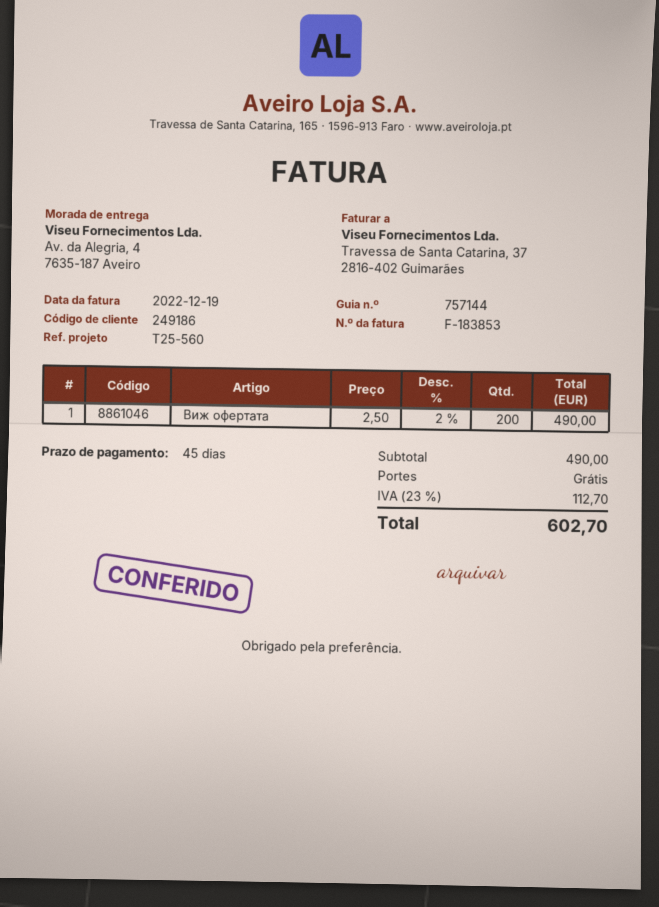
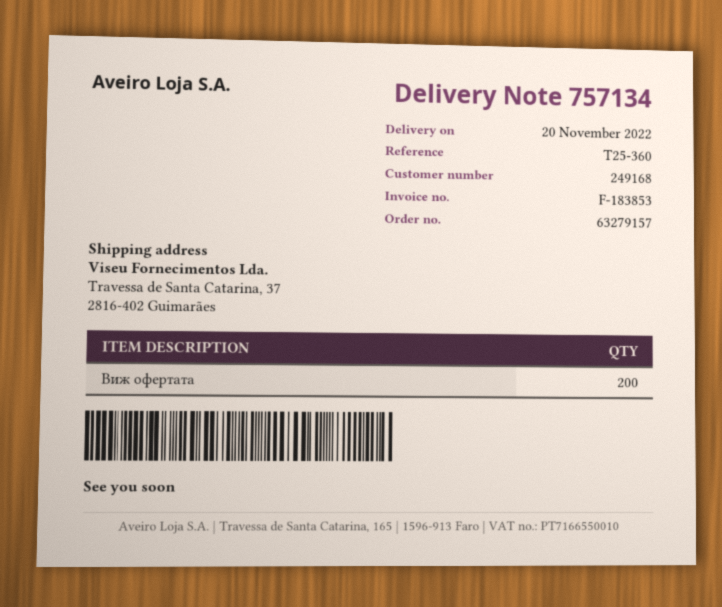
delivery note number: 757144 -> 757134
customer number: 249186 -> 249168
reference: T25-560 -> T25-360
ship to: Av. da Alegria, 4, 7635-187 Aveiro -> Travessa de Santa Catarina, 37, 2816-402 Guimarães

